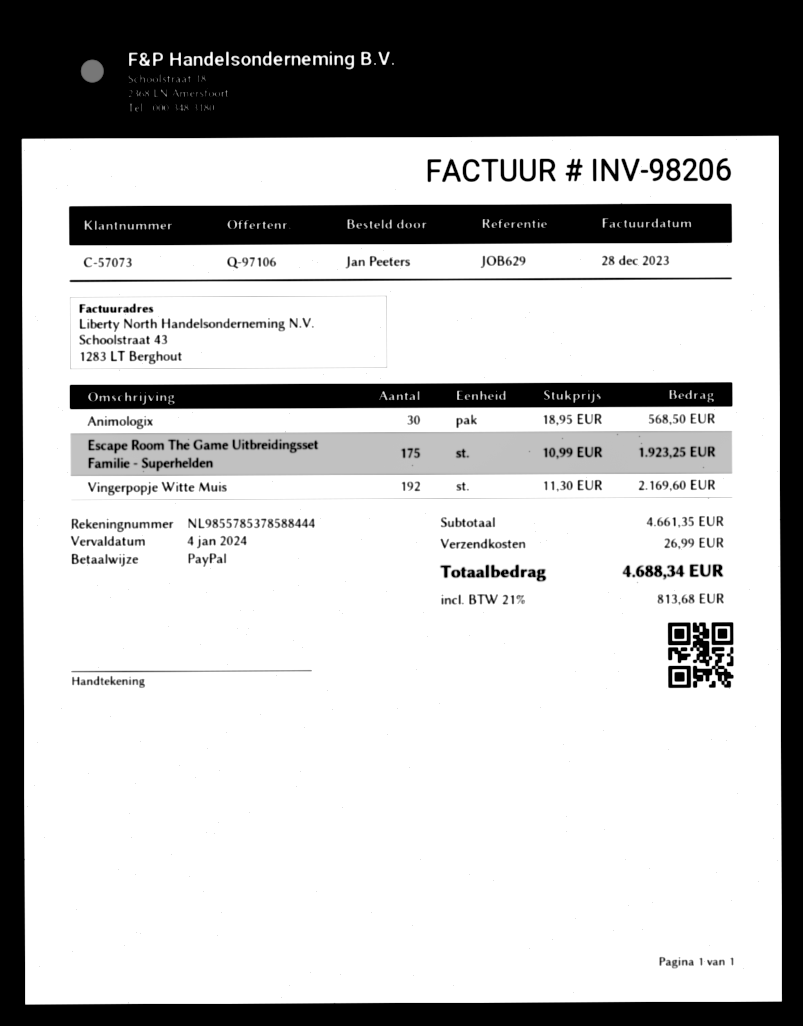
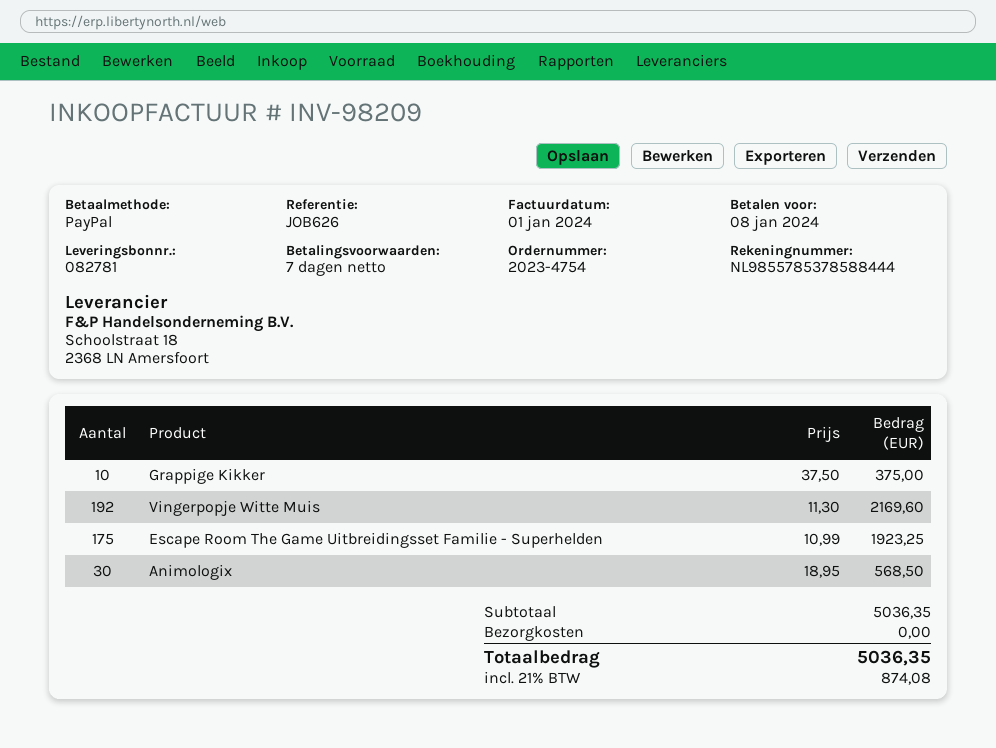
invoice number: INV-98206 -> INV-98209
invoice date: 2023-12-28 -> 2024-01-01
due date: 2024-01-04 -> 2024-01-08
reference: JOB629 -> JOB626
Grappige Kikker: none -> 10 x 37.50 = 375.00
subtotal: 4661.35 -> 5036.35
shipping: 26.99 -> 0.00
tax: 21% = 813.68 -> 21% = 874.08
total: 4688.34 -> 5036.35

